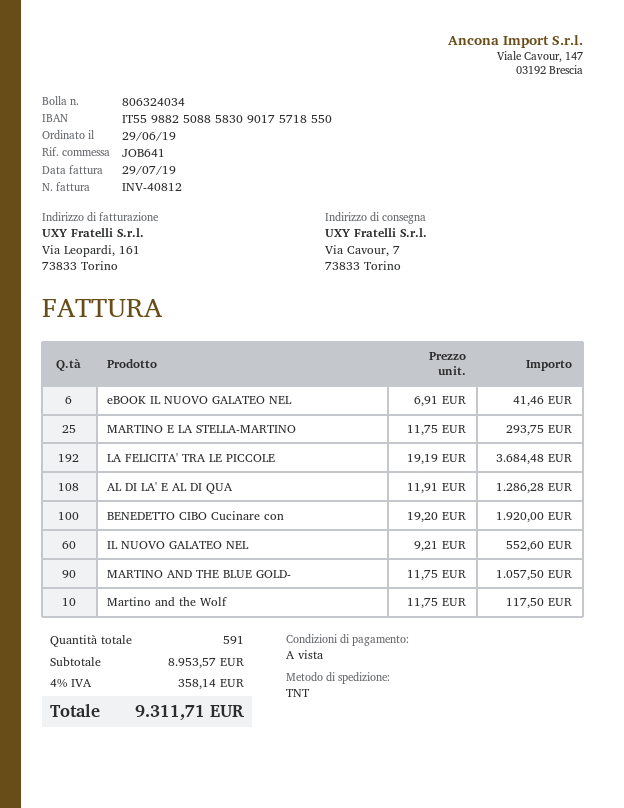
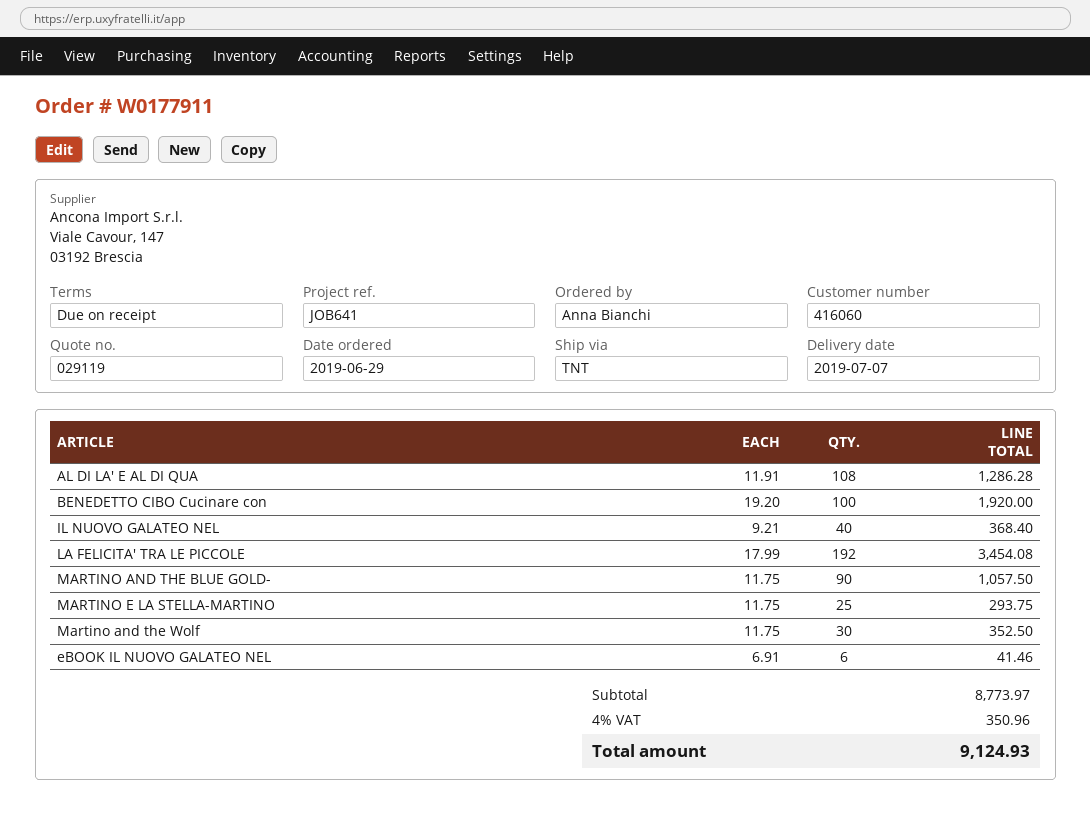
LA FELICITA' TRA LE PICCOLE: 192 x 19.19 = 3684.48 -> 192 x 17.99 = 3454.08
IL NUOVO GALATEO NEL: 60 x 9.21 = 552.60 -> 40 x 9.21 = 368.40
Martino and the Wolf: 10 x 11.75 = 117.50 -> 30 x 11.75 = 352.50
subtotal: 8953.57 -> 8773.97
tax: 4% = 358.14 -> 4% = 350.96
total: 9311.71 -> 9124.93

